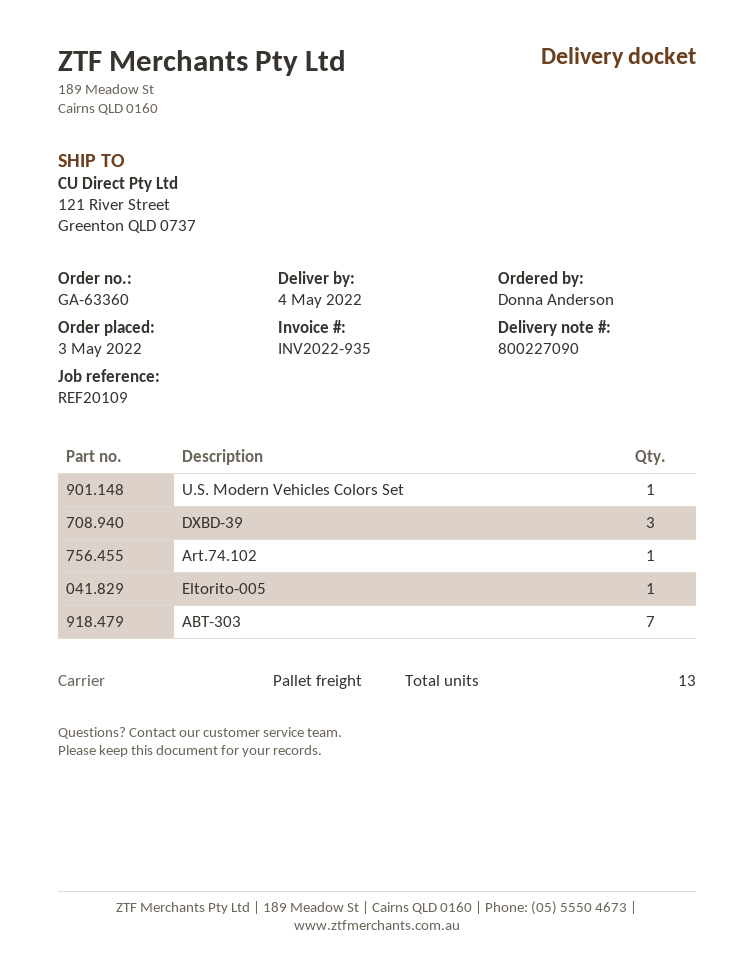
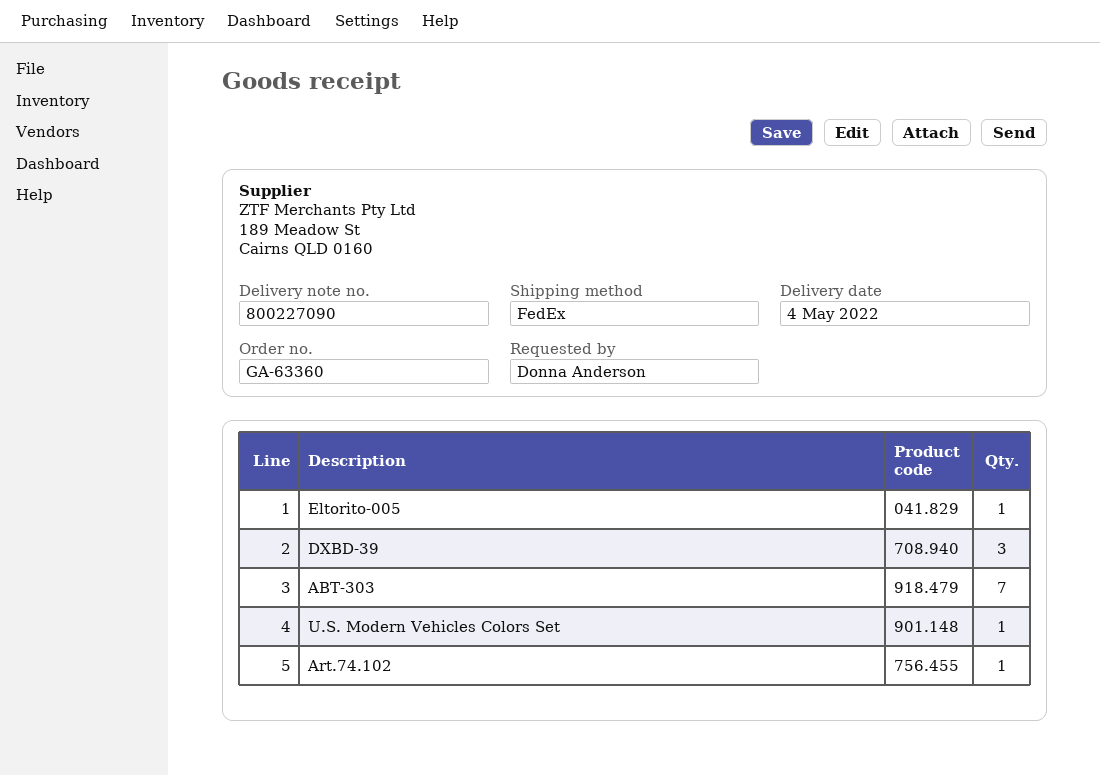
shipping method: pallet freight -> FedEx

